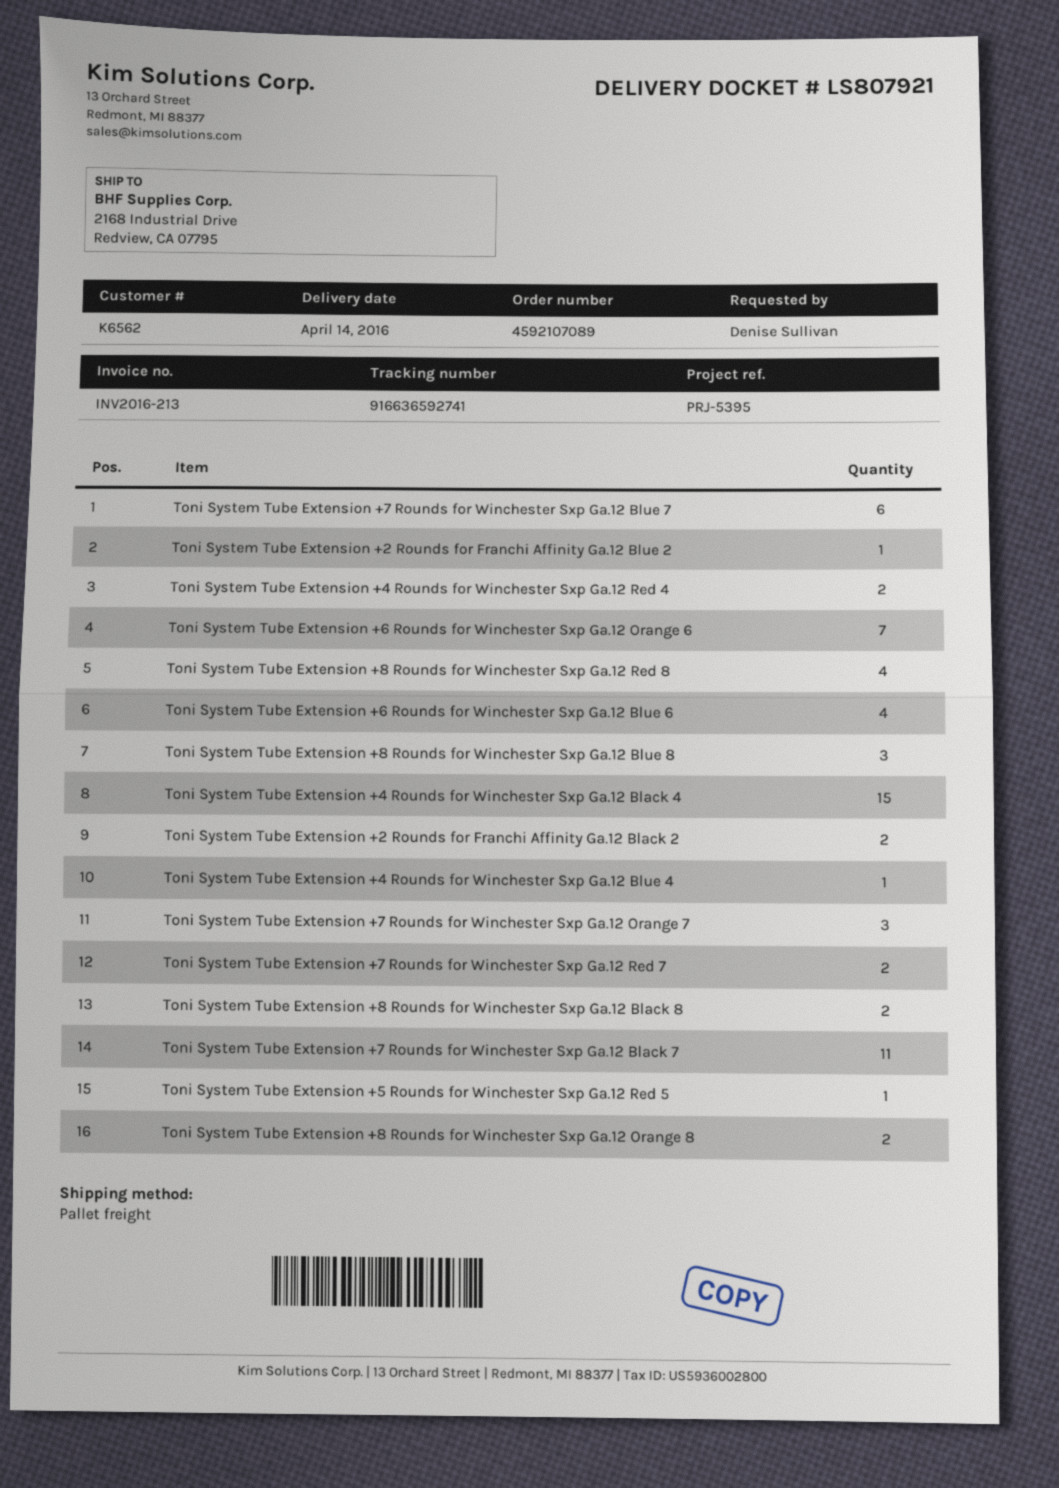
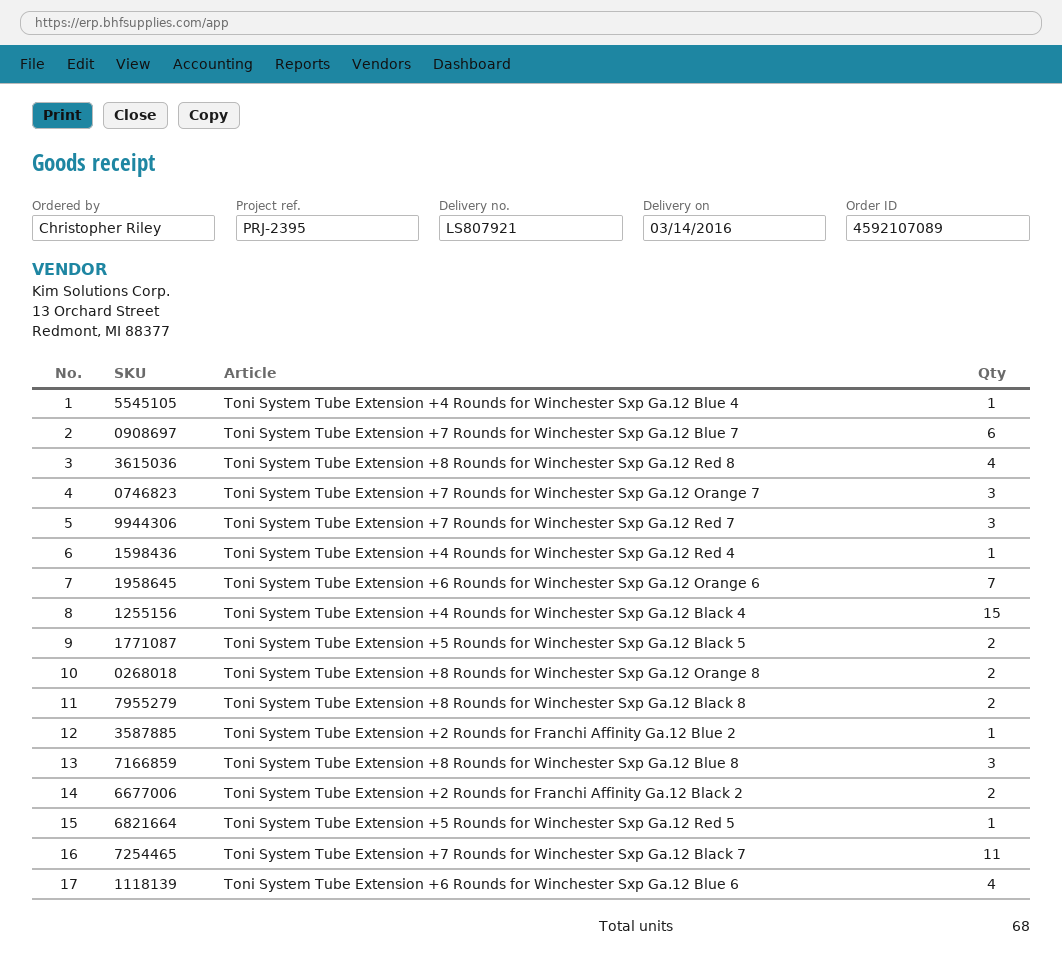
delivery date: 2016-04-14 -> 2016-03-14
reference: PRJ-5395 -> PRJ-2395
ordered by: Denise Sullivan -> Christopher Riley
Toni System Tube Extension +4 Rounds for Winchester Sxp Ga.12 Red 4: 2 -> 1
Toni System Tube Extension +7 Rounds for Winchester Sxp Ga.12 Red 7: 2 -> 3
Toni System Tube Extension +5 Rounds for Winchester Sxp Ga.12 Black 5: none -> 2

